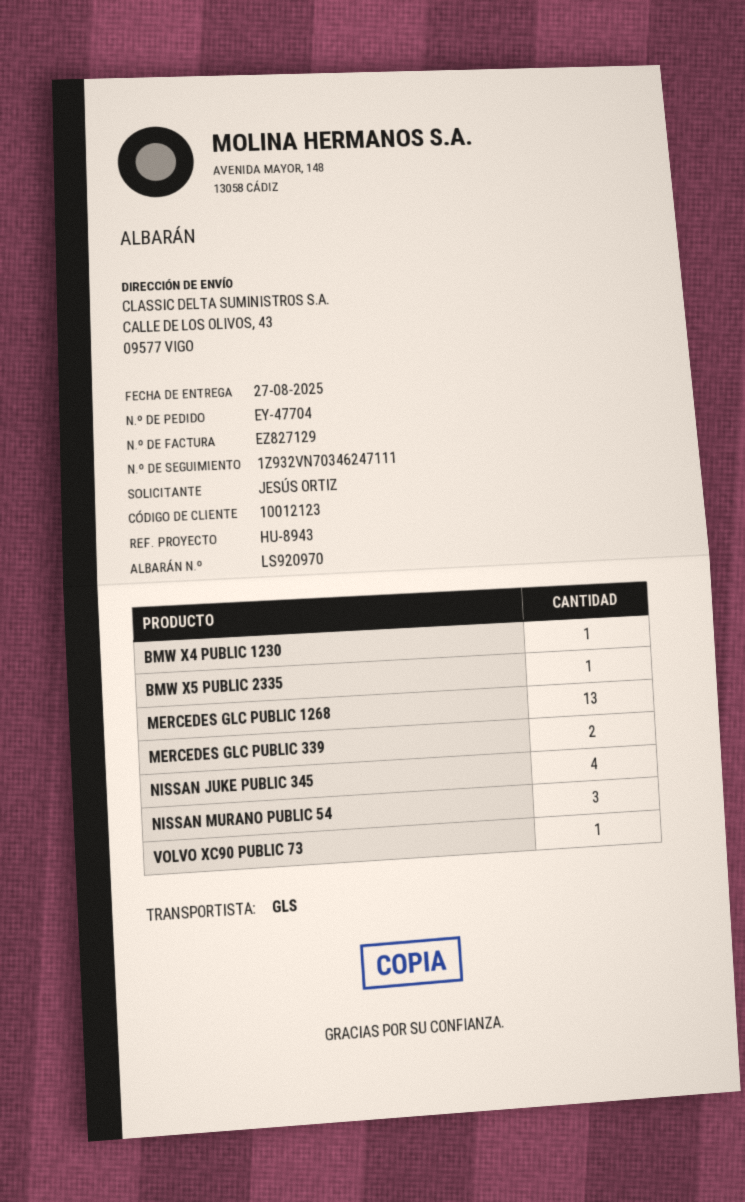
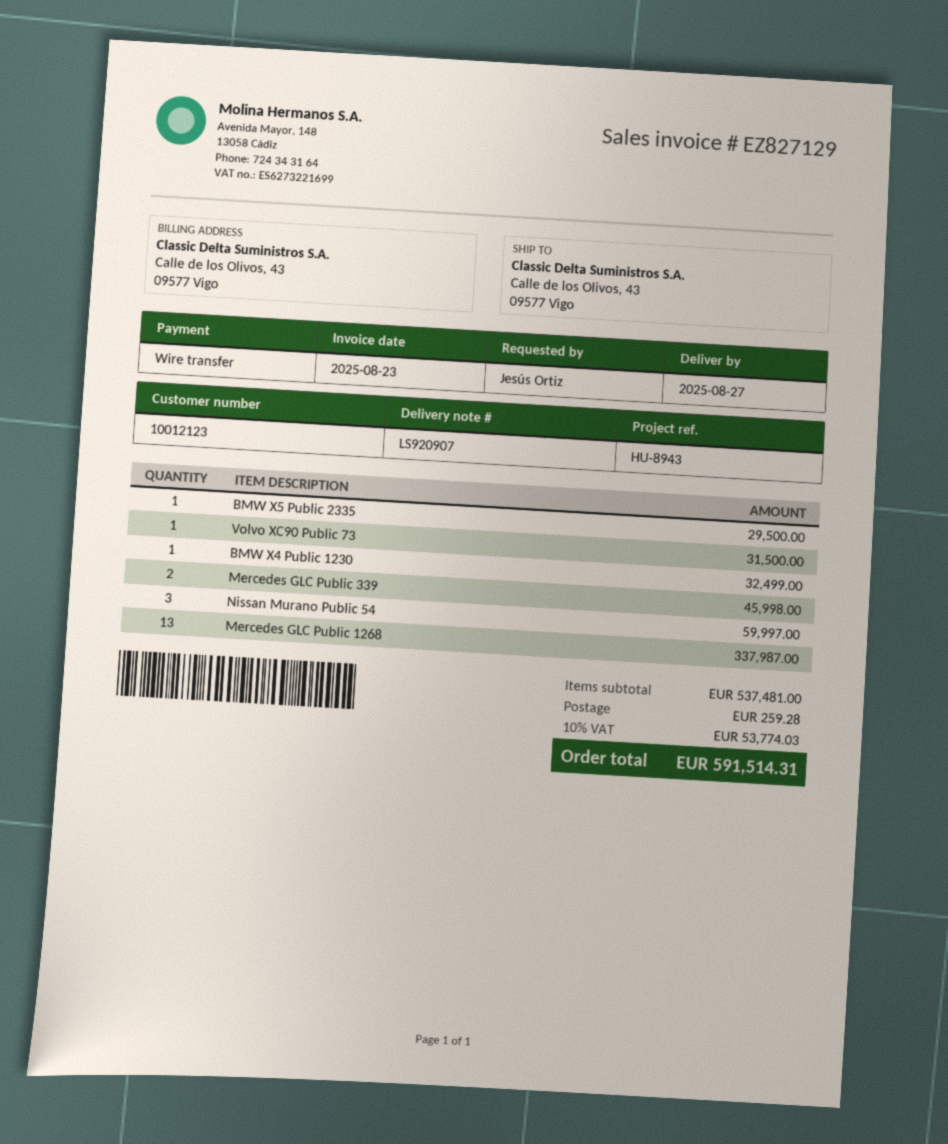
delivery note number: LS920970 -> LS920907
NISSAN JUKE PUBLIC 345: 4 -> none

